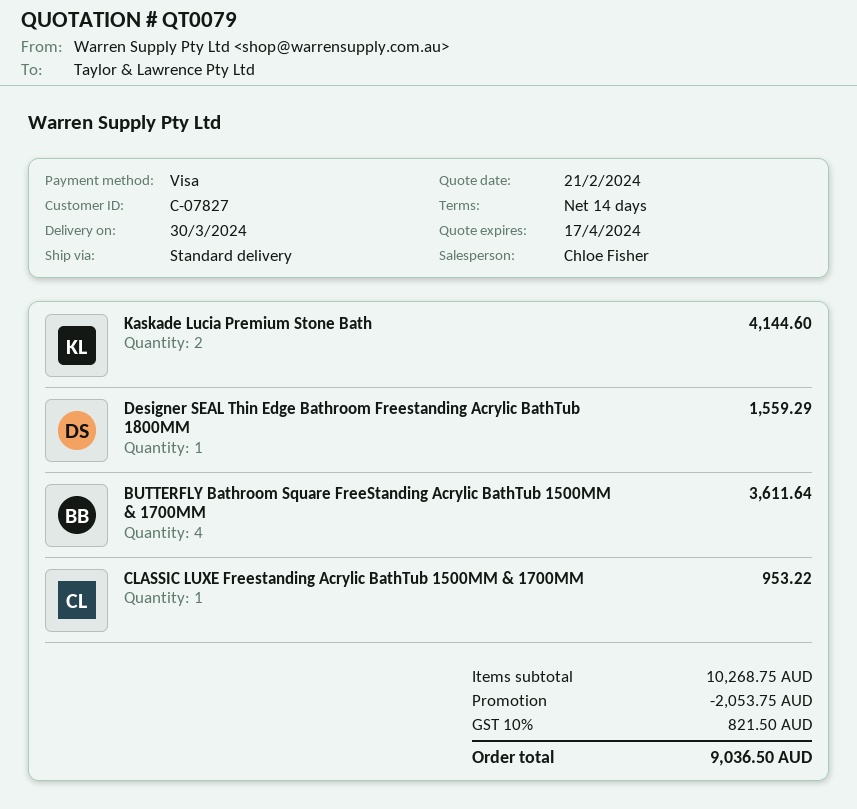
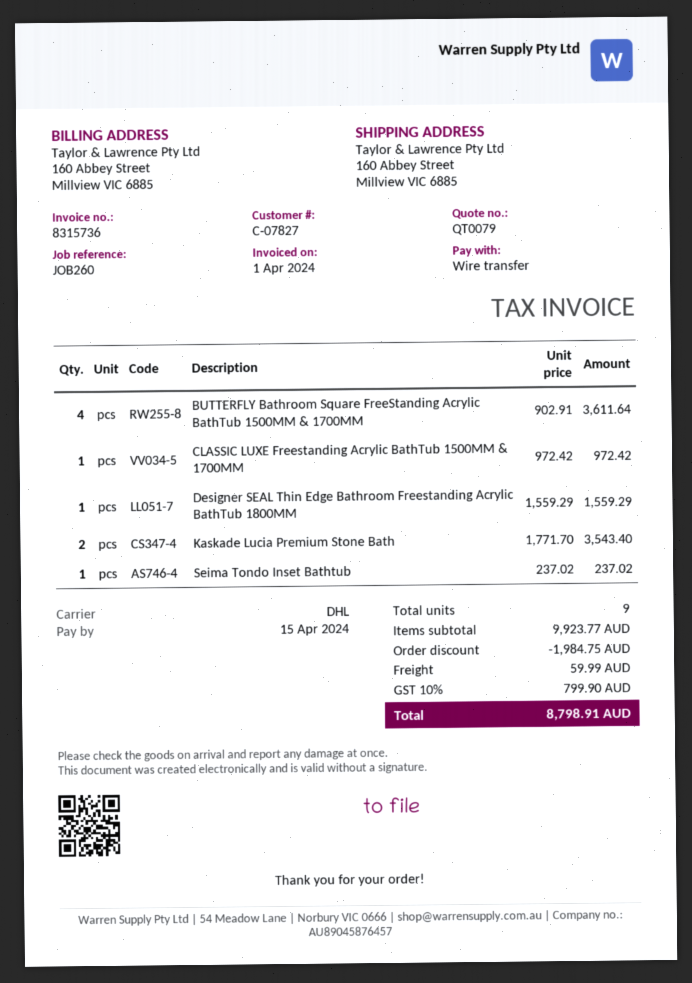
payment method: Visa -> bank transfer
shipping method: standard -> DHL
Kaskade Lucia Premium Stone Bath: 2 for 4144.60 -> 2 for 3543.40
CLASSIC LUXE Freestanding Acrylic BathTub 1500MM & 1700MM: 1 for 953.22 -> 1 for 972.42
Seima Tondo Inset Bathtub: none -> 1 for 237.02
subtotal: 10268.75 -> 9923.77
discount: 2053.75 -> 1984.75
shipping: none -> 59.99
tax: 10% = 821.50 -> 10% = 799.90
total: 9036.50 -> 8798.91

